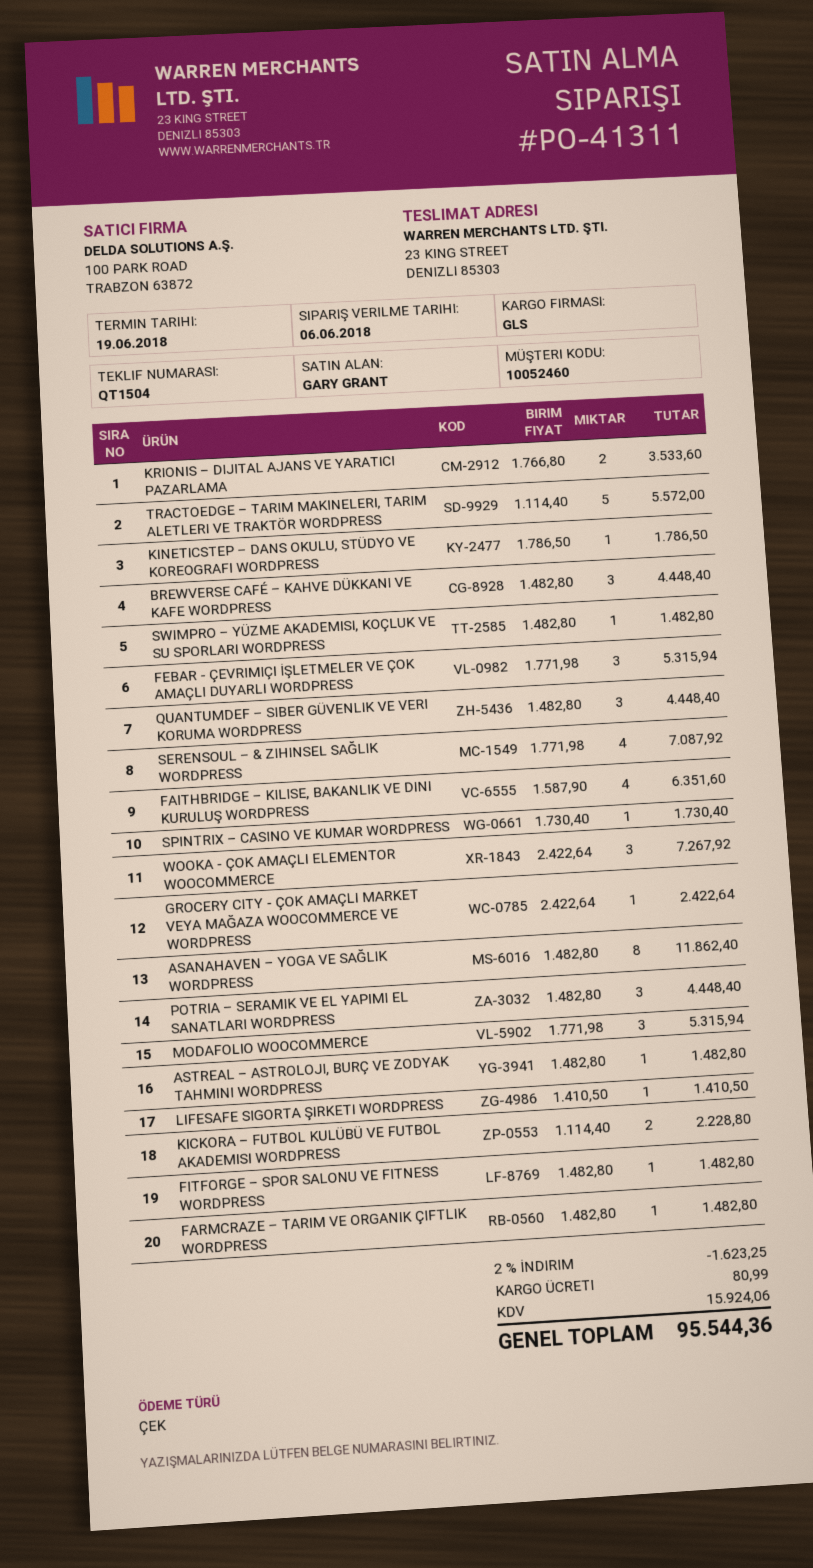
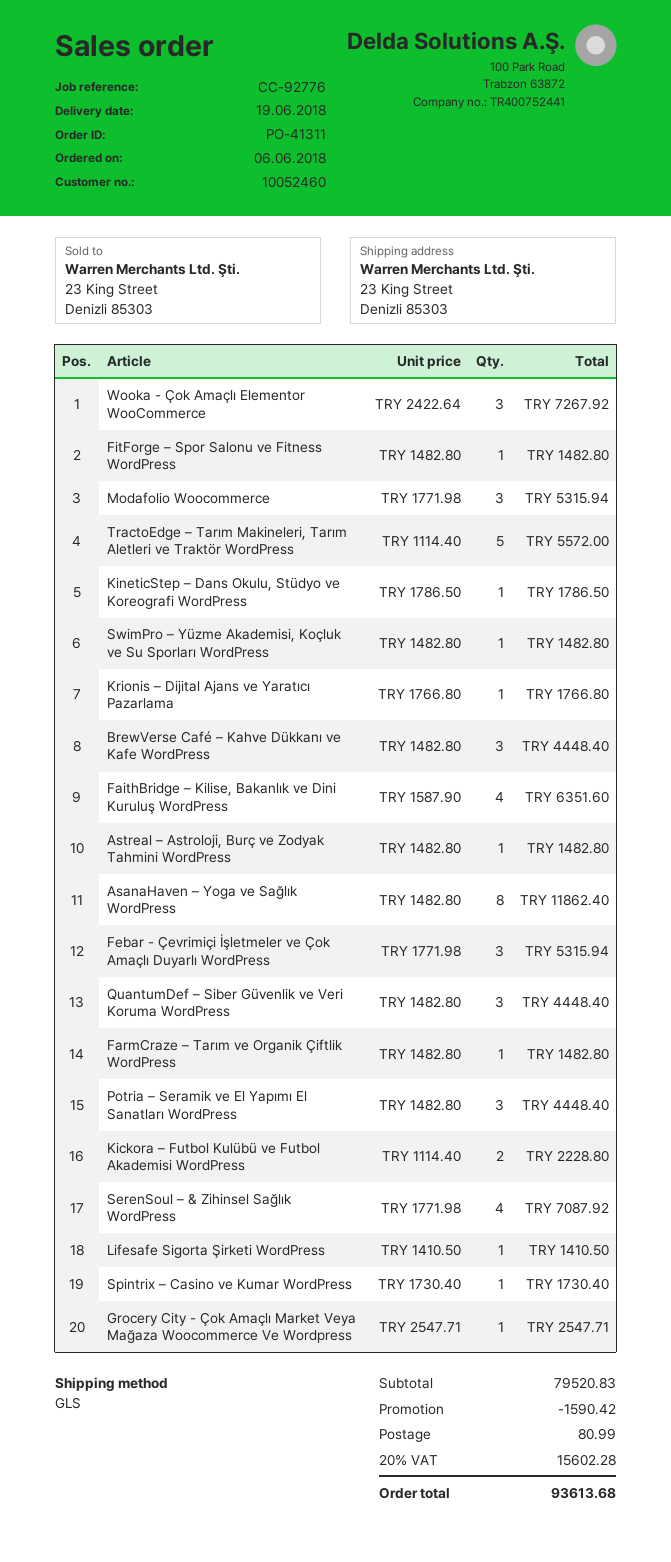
KRIONIS – DIJITAL AJANS VE YARATICI PAZARLAMA: 2 x 1766.80 = 3533.60 -> 1 x 1766.80 = 1766.80
GROCERY CITY - ÇOK AMAÇLI MARKET VEYA MAĞAZA WOOCOMMERCE VE WORDPRESS: 1 x 2422.64 = 2422.64 -> 1 x 2547.71 = 2547.71
discount: 1623.25 -> 1590.42
tax: 15924.06 -> 15602.28
total: 95544.36 -> 93613.68

